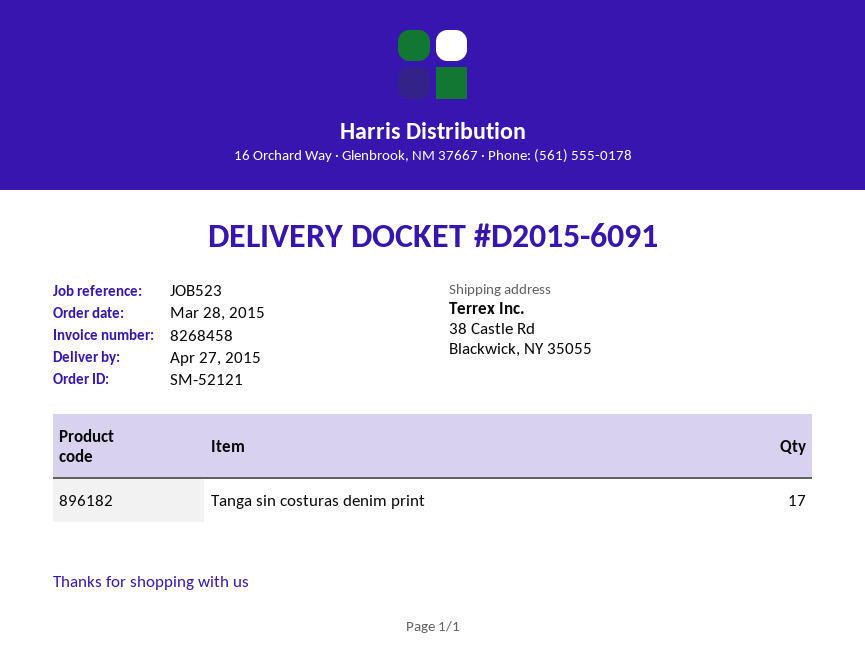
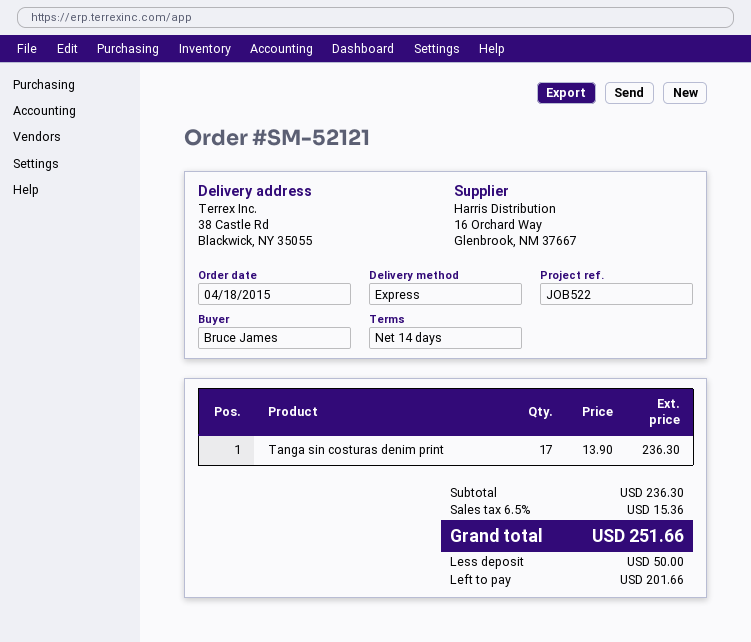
order date: 2015-03-28 -> 2015-04-18
reference: JOB523 -> JOB522

